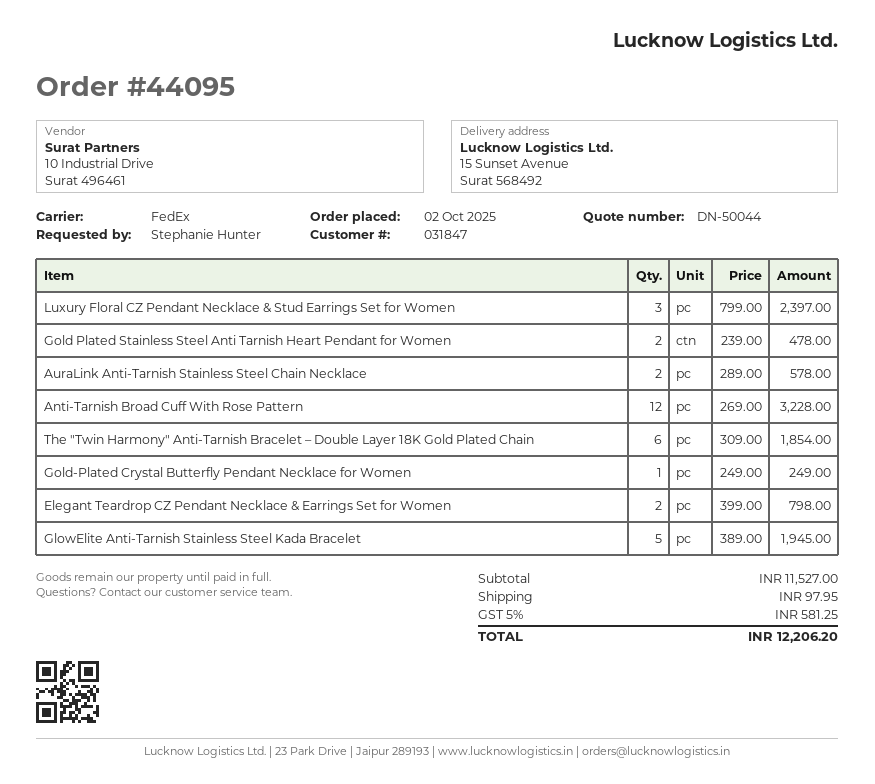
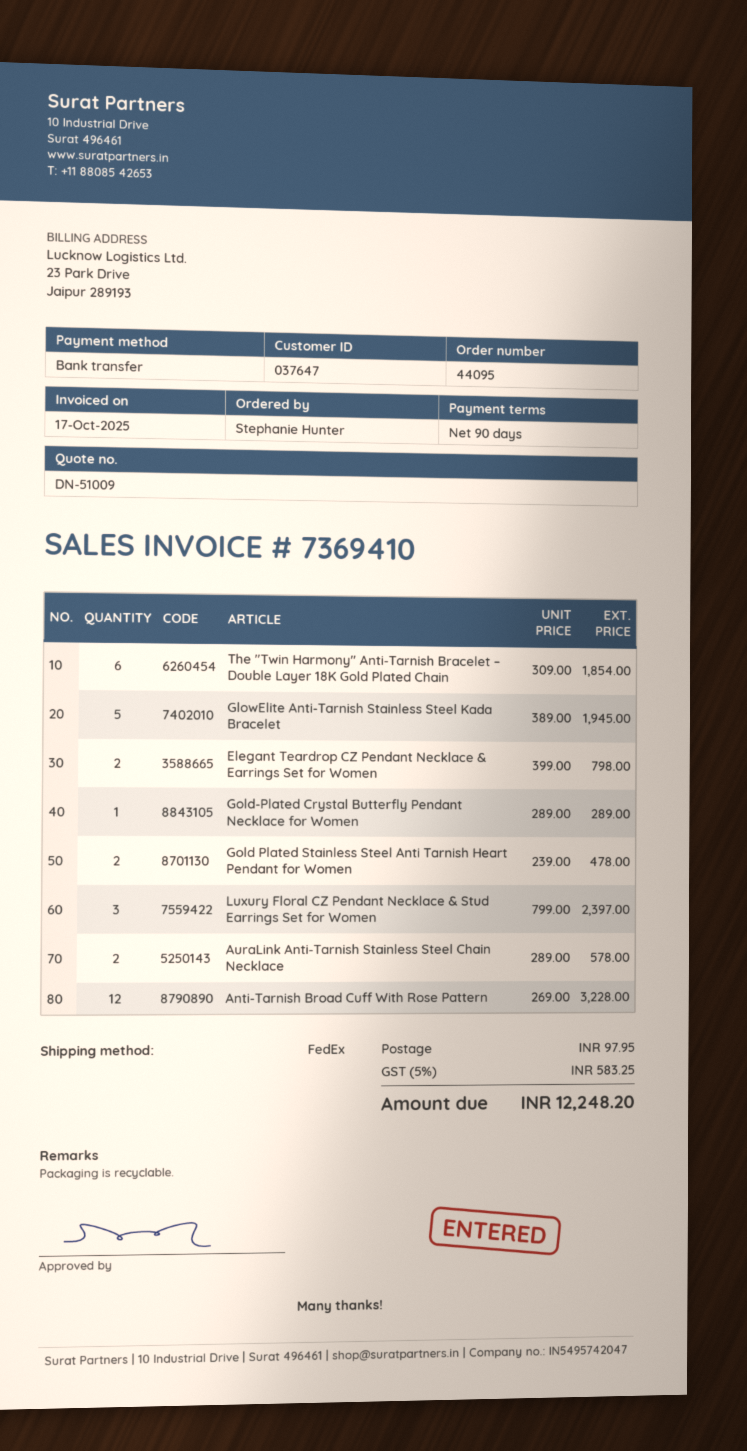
quote number: DN-50044 -> DN-51009
customer number: 031847 -> 037647
Gold-Plated Crystal Butterfly Pendant Necklace for Women: 1 x 249.00 = 249.00 -> 1 x 289.00 = 289.00
tax: 5% = 581.25 -> 5% = 583.25
total: 12206.20 -> 12248.20

